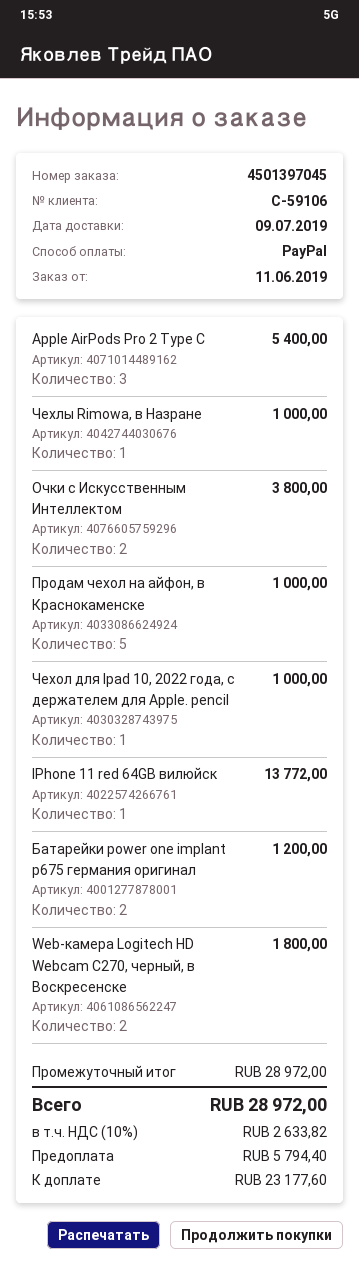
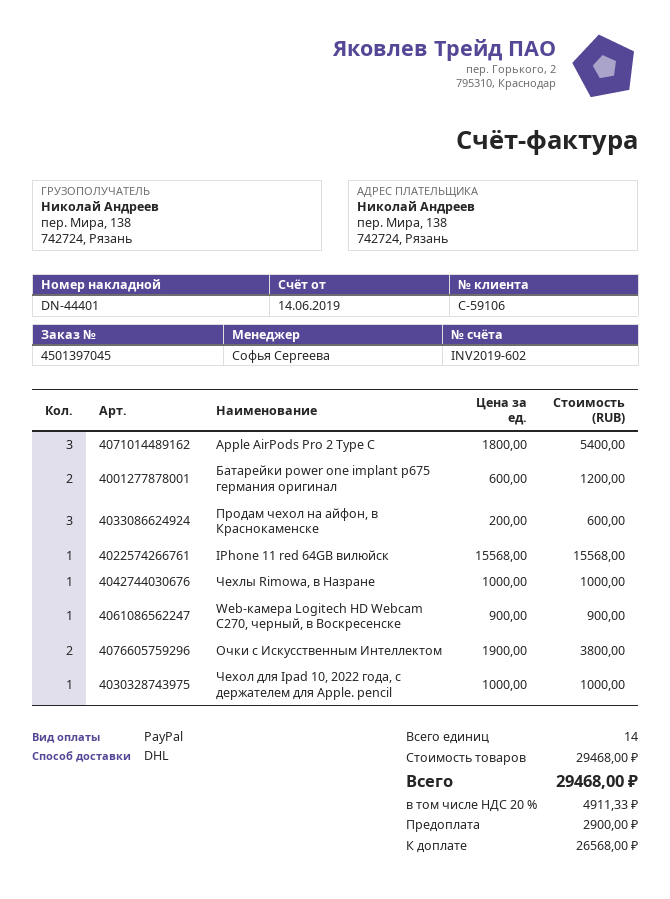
Продам чехол на айфон, в Краснокаменске: 5 for 1000.00 -> 3 for 600.00
IPhone 11 red 64GB вилюйск: 1 for 13772.00 -> 1 for 15568.00
Web-камера Logitech HD Webcam C270, черный, в Воскресенске: 2 for 1800.00 -> 1 for 900.00
subtotal: 28972.00 -> 29468.00
tax: 10% = 2633.82 -> 20% = 4911.33
total: 28972.00 -> 29468.00
deposit: 5794.40 -> 2900.00
balance: 23177.60 -> 26568.00

